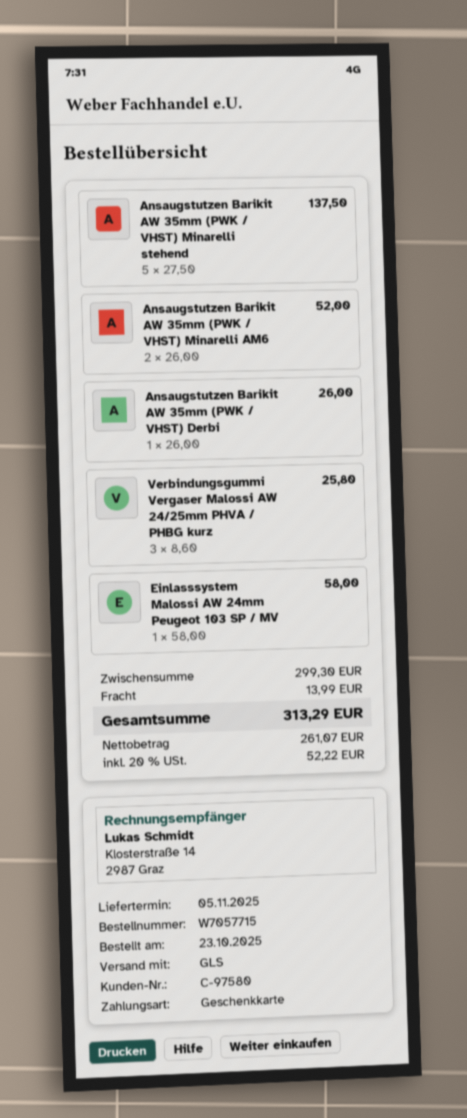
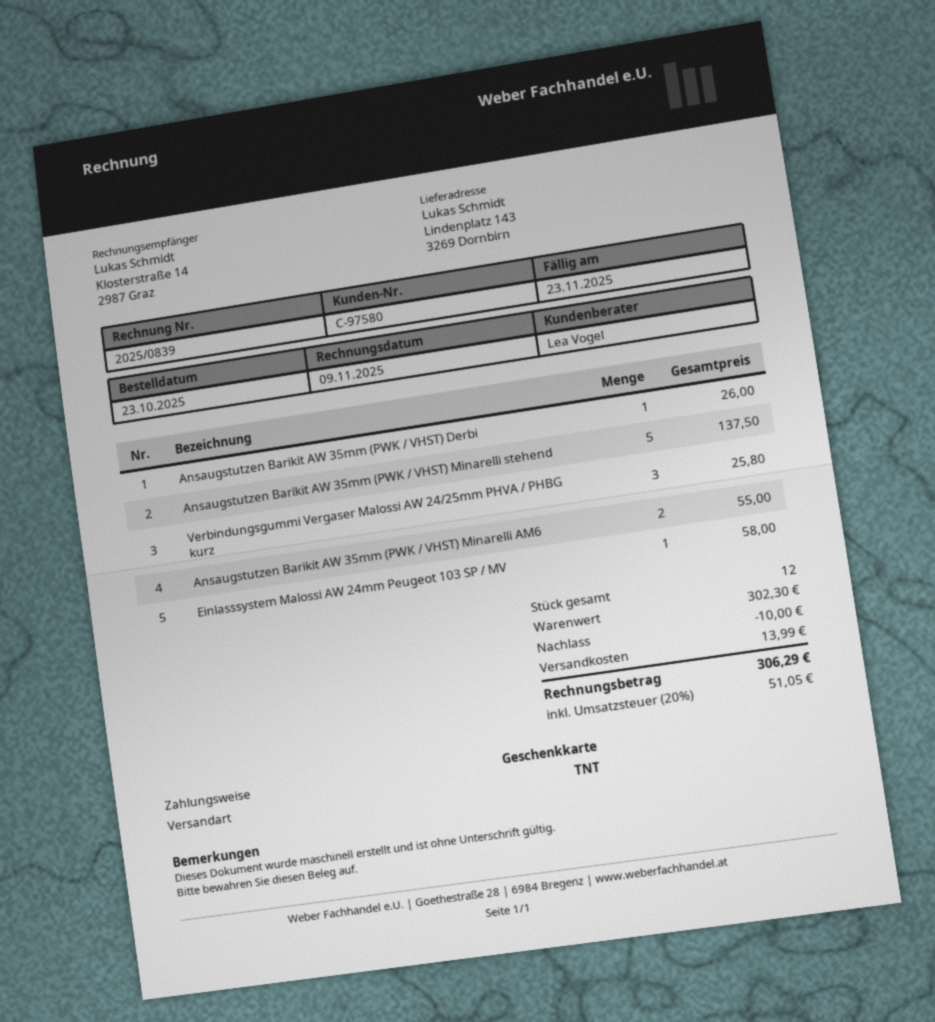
shipping method: GLS -> TNT
Ansaugstutzen Barikit AW 35mm (PWK / VHST) Minarelli AM6: 2 for 52.00 -> 2 for 55.00
subtotal: 299.30 -> 302.30
discount: none -> 10.00
tax: 20% = 52.22 -> 20% = 51.05
total: 313.29 -> 306.29

